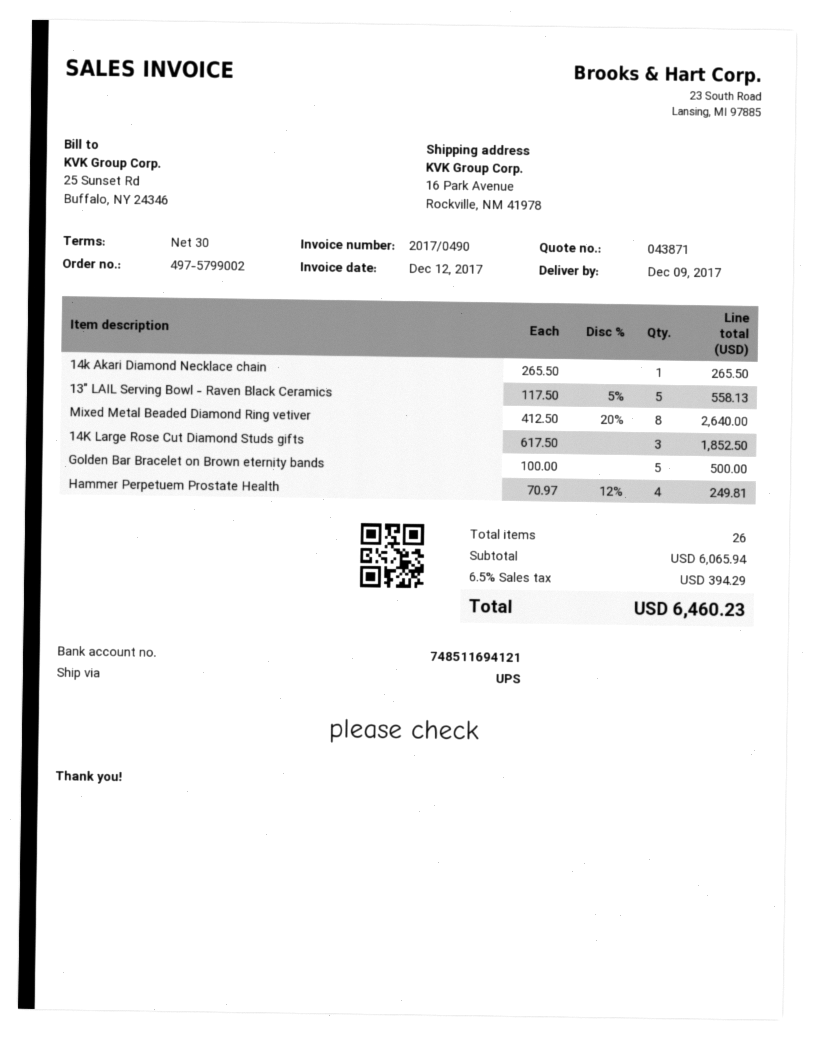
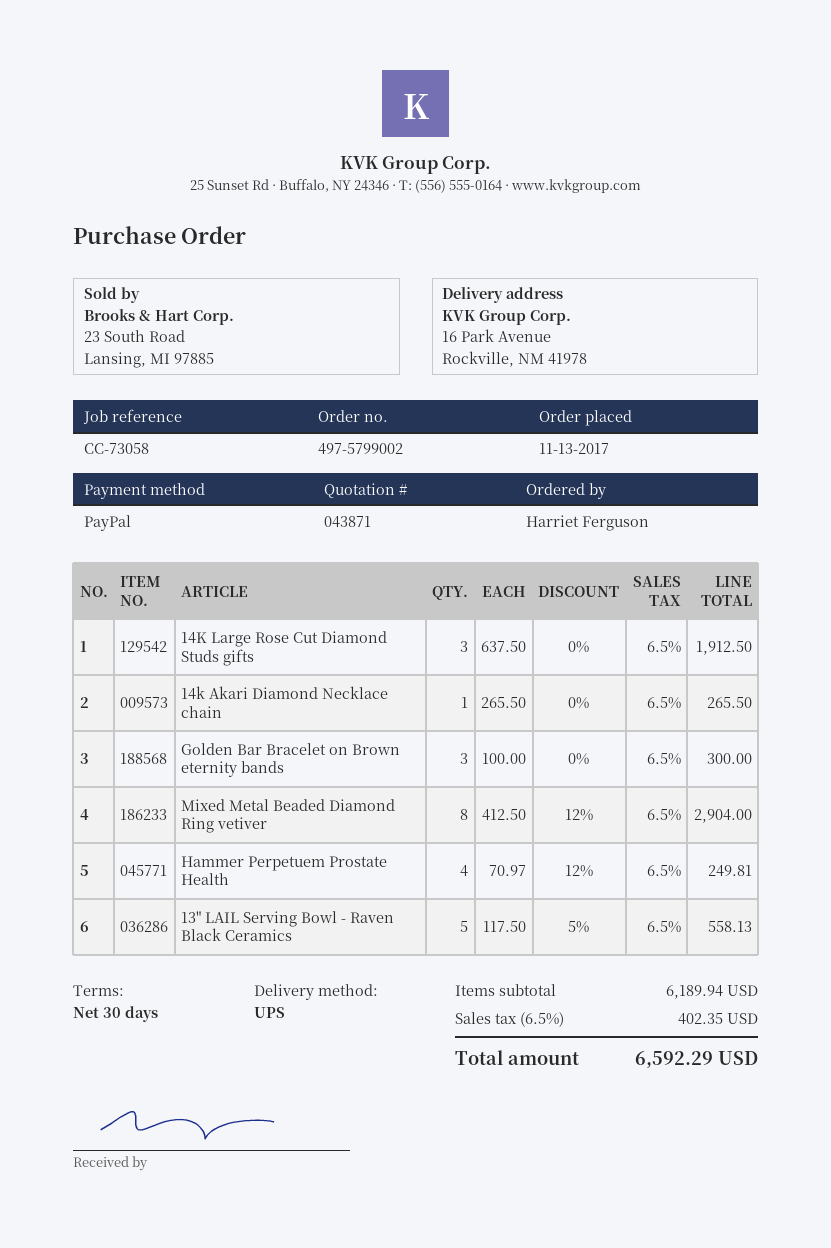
Mixed Metal Beaded Diamond Ring vetiver: 8 x 412.50 - 20% = 2640.00 -> 8 x 412.50 - 12% = 2904.00
14K Large Rose Cut Diamond Studs gifts: 3 x 617.50 = 1852.50 -> 3 x 637.50 = 1912.50
Golden Bar Bracelet on Brown eternity bands: 5 x 100.00 = 500.00 -> 3 x 100.00 = 300.00
subtotal: 6065.94 -> 6189.94
tax: 6.5% = 394.29 -> 6.5% = 402.35
total: 6460.23 -> 6592.29

